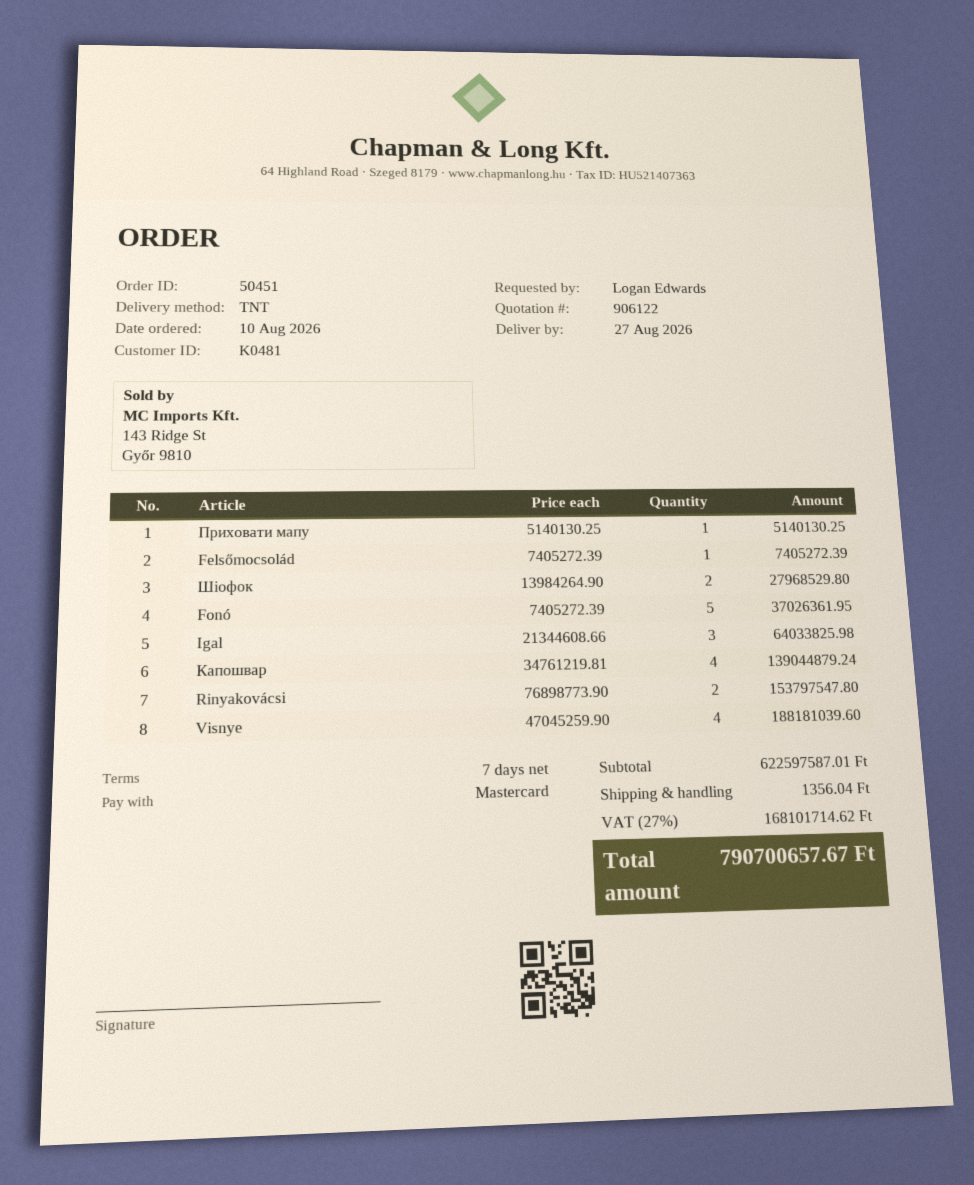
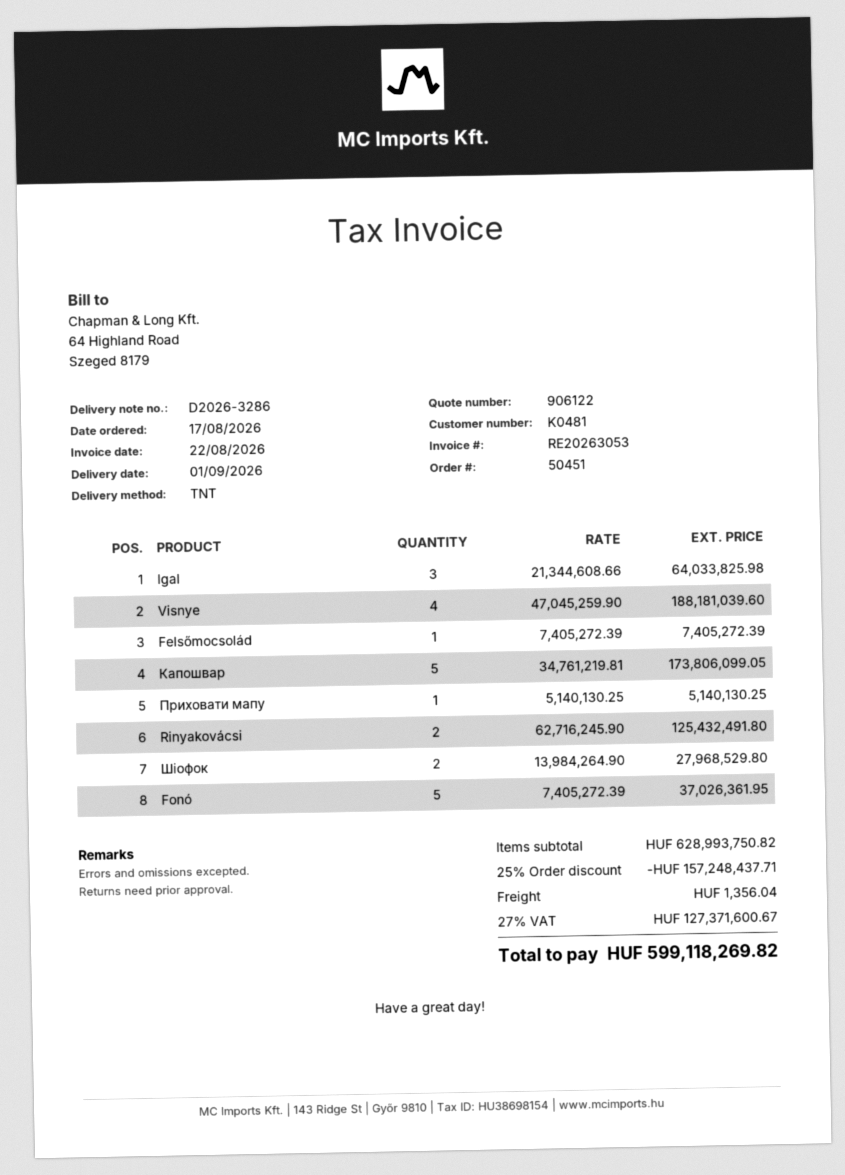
order date: 2026-08-10 -> 2026-08-17
delivery date: 2026-08-27 -> 2026-09-01
Капошвар: 4 x 34761219.81 = 139044879.24 -> 5 x 34761219.81 = 173806099.05
Rinyakovácsi: 2 x 76898773.90 = 153797547.80 -> 2 x 62716245.90 = 125432491.80
subtotal: 622597587.01 -> 628993750.82
discount: none -> 25% = 157248437.71
tax: 27% = 168101714.62 -> 27% = 127371600.67
total: 790700657.67 -> 599118269.82

